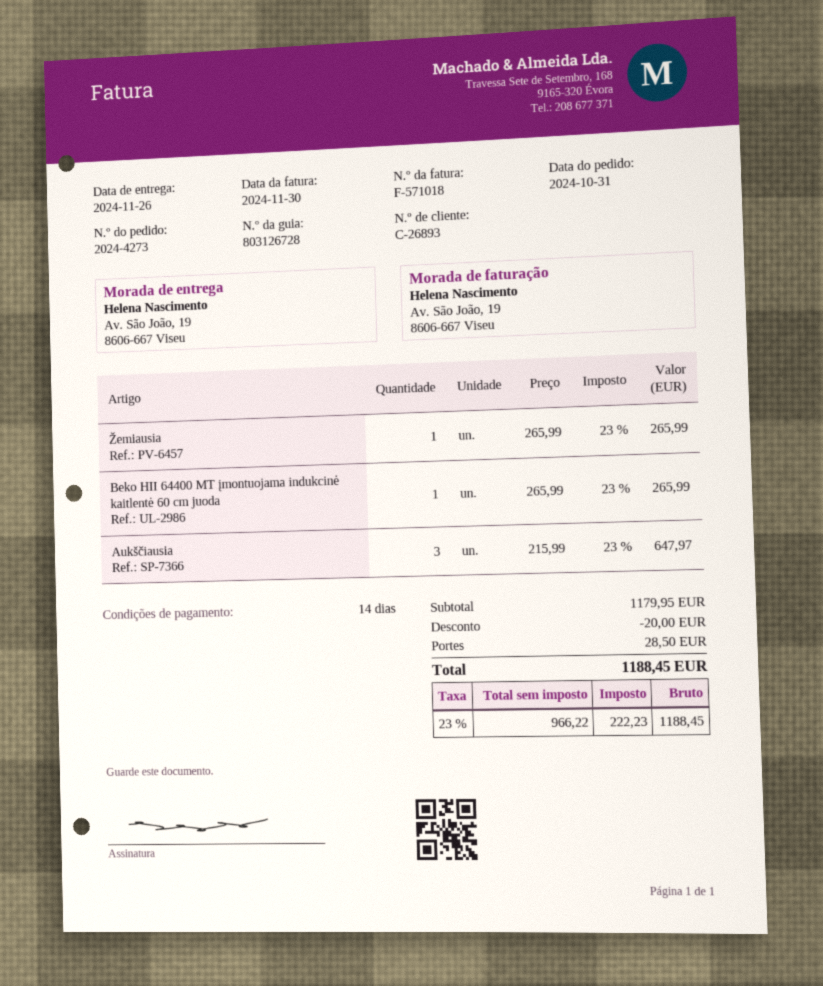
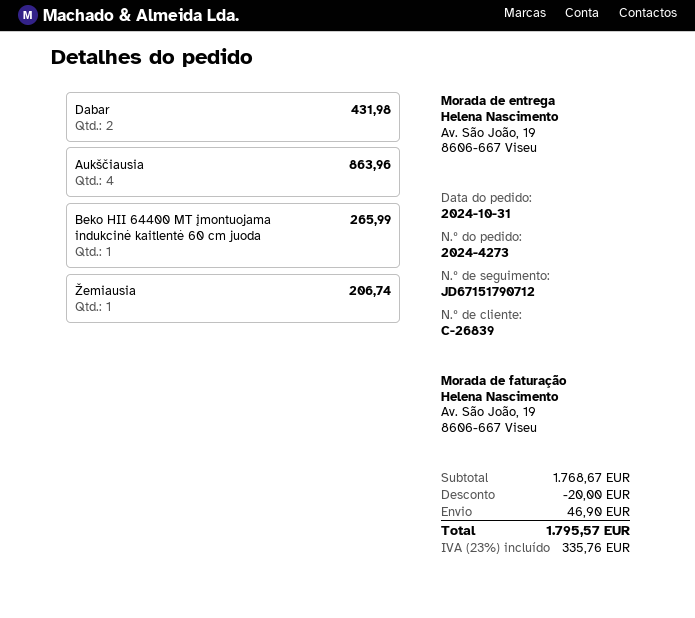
customer number: C-26893 -> C-26839
Žemiausia: 1 for 265.99 -> 1 for 206.74
Aukščiausia: 3 for 647.97 -> 4 for 863.96
Dabar: none -> 2 for 431.98
subtotal: 1179.95 -> 1768.67
shipping: 28.50 -> 46.90
tax: 23% = 222.23 -> 23% = 335.76
total: 1188.45 -> 1795.57

